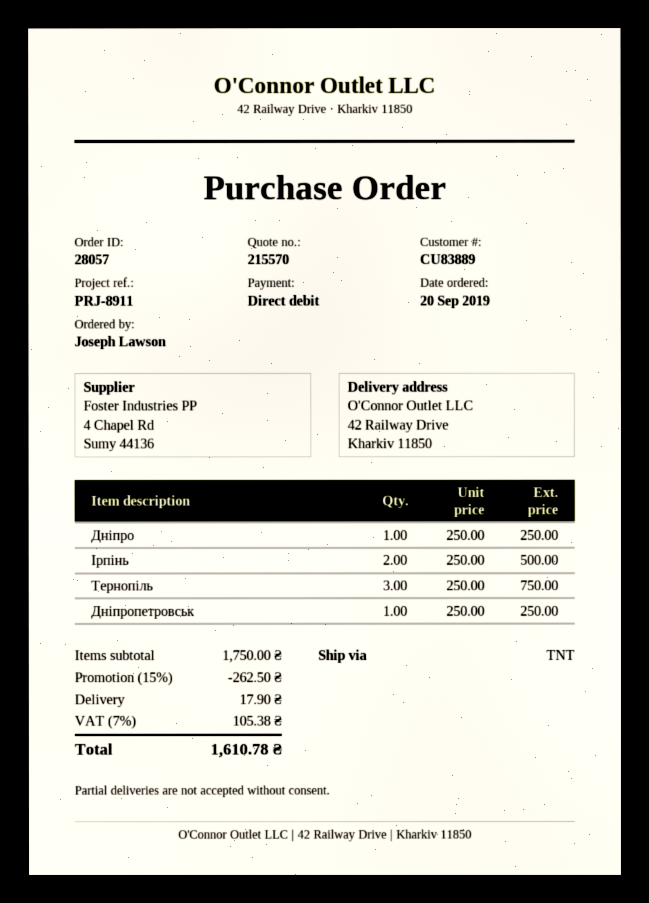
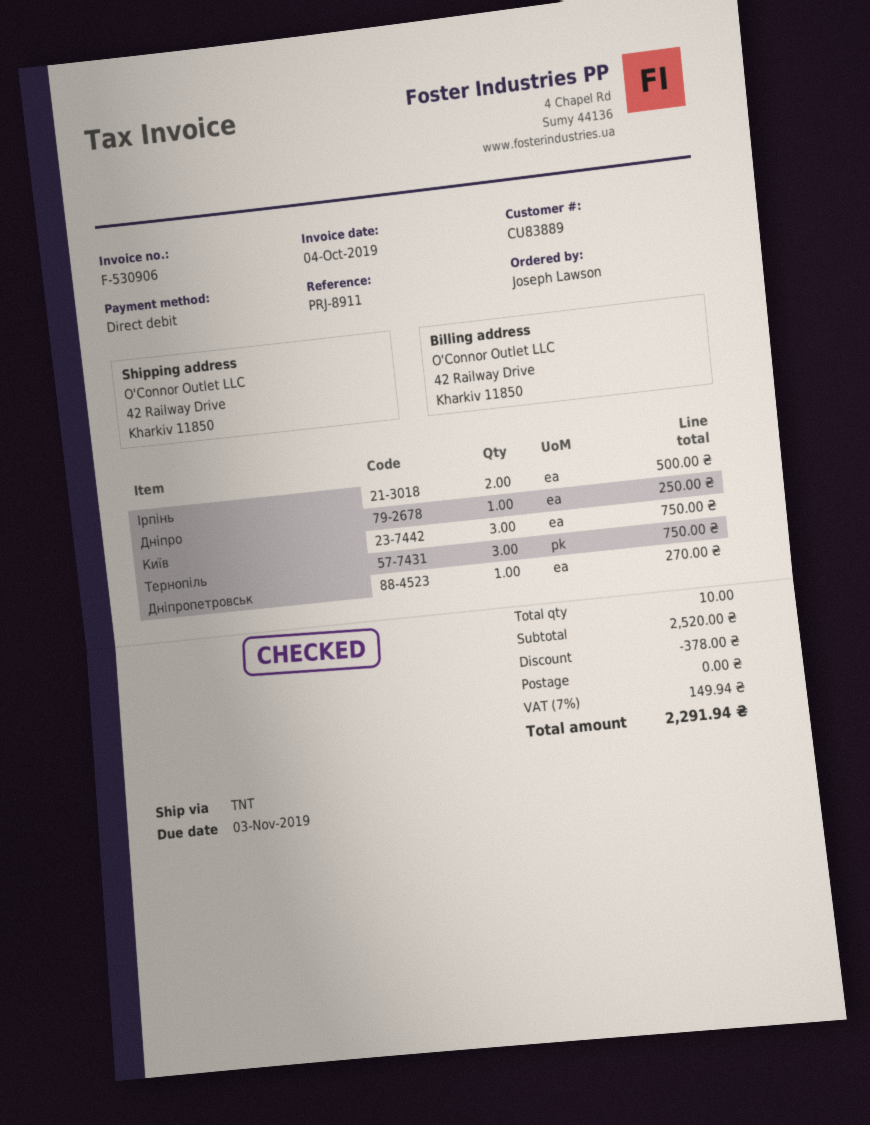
Дніпропетровськ: 1 for 250.00 -> 1 for 270.00
Київ: none -> 3 for 750.00
subtotal: 1750.00 -> 2520.00
discount: 262.50 -> 378.00
shipping: 17.90 -> 0.00
tax: 7% = 105.38 -> 7% = 149.94
total: 1610.78 -> 2291.94

